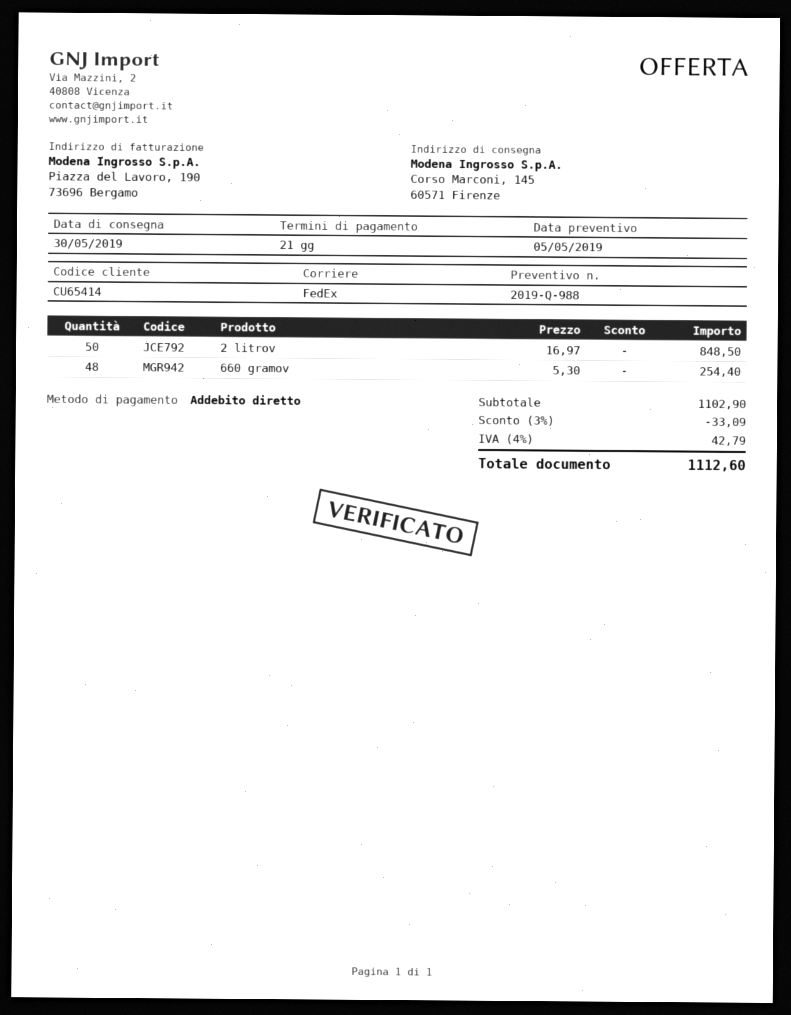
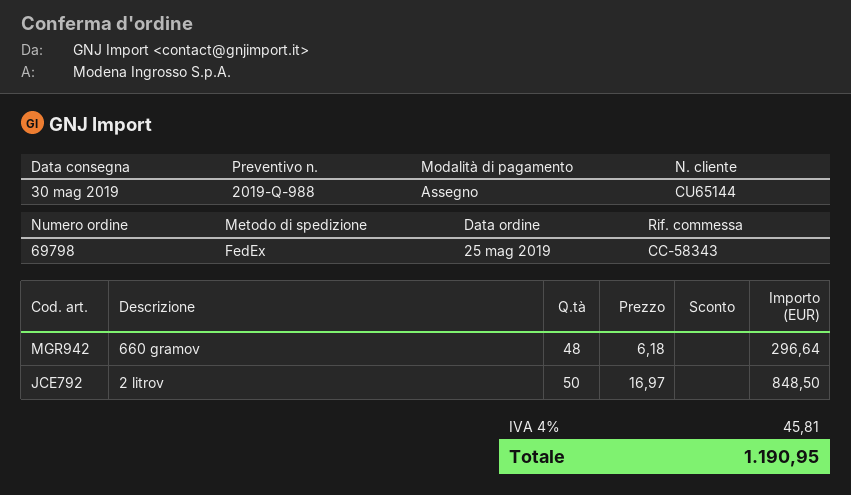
customer number: CU65414 -> CU65144
payment method: direct debit -> cheque
660 gramov: 48 x 5.30 = 254.40 -> 48 x 6.18 = 296.64
discount: 3% = 33.09 -> none
tax: 4% = 42.79 -> 4% = 45.81
total: 1112.60 -> 1190.95

